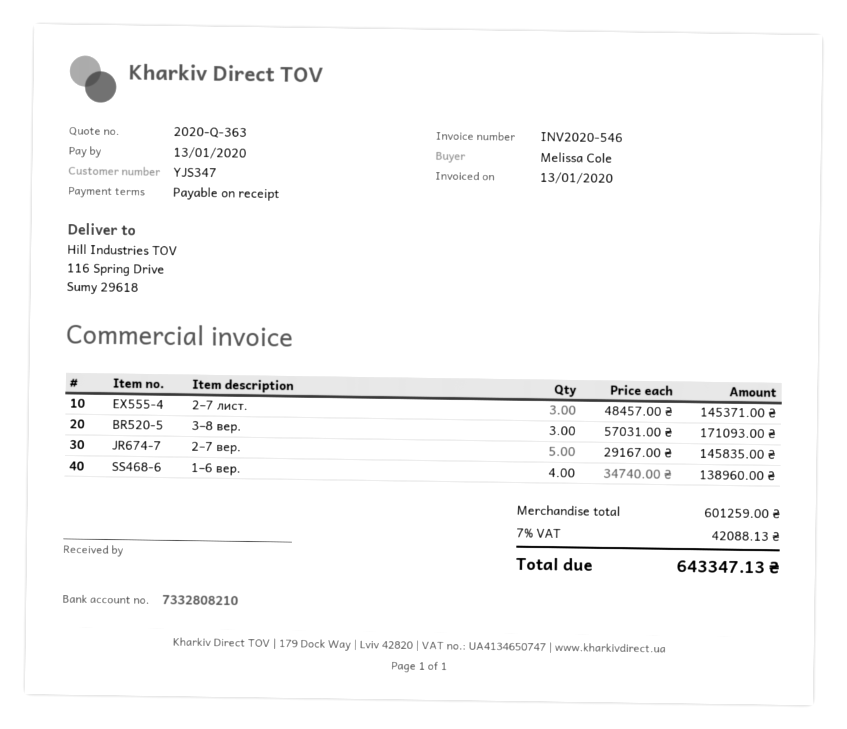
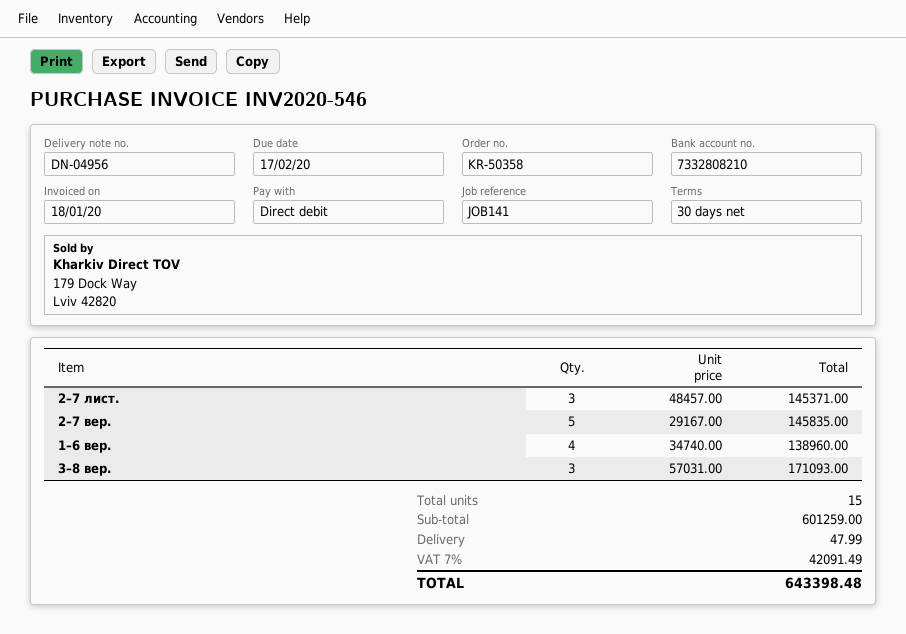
invoice date: 2020-01-13 -> 2020-01-18
payment terms: on receipt -> 30 days
due date: 2020-01-13 -> 2020-02-17
shipping: none -> 47.99
tax: 7% = 42088.13 -> 7% = 42091.49
total: 643347.13 -> 643398.48

